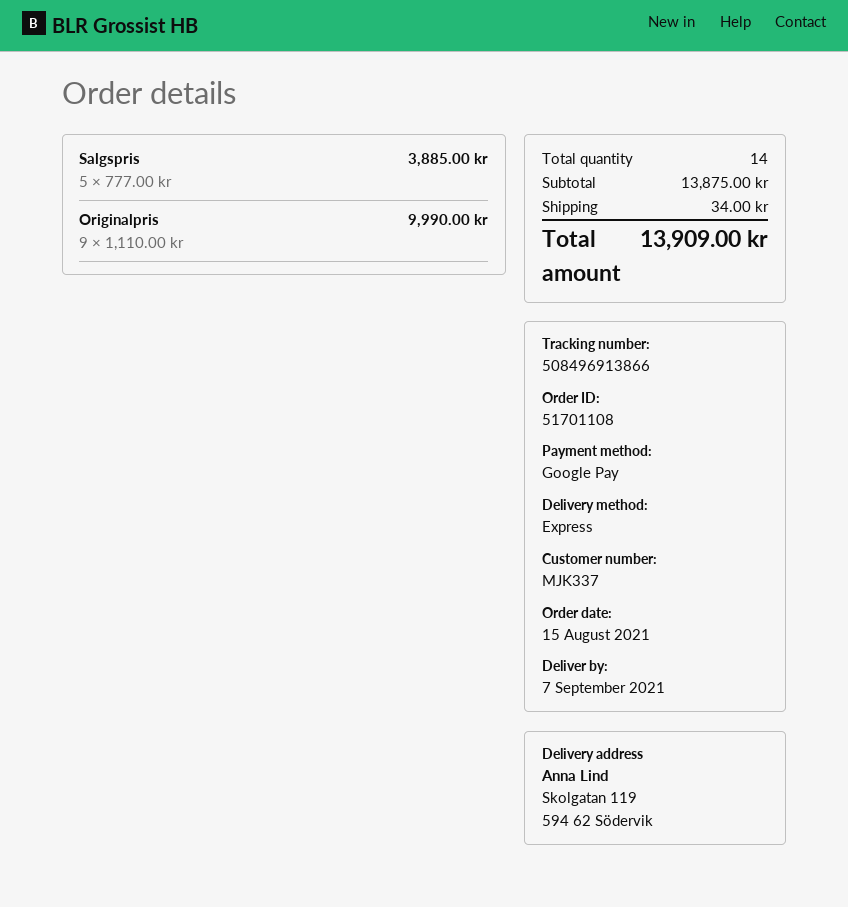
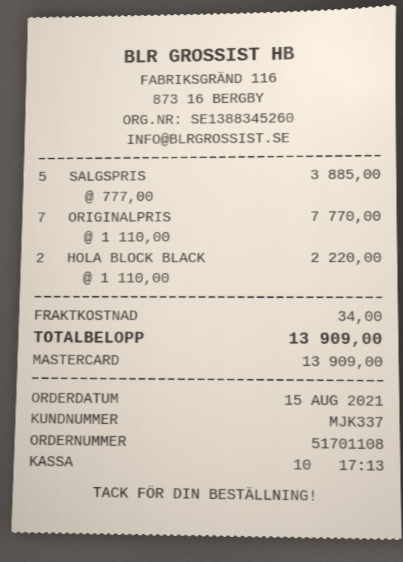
payment method: Google Pay -> Mastercard
Originalpris: 9 x 1110.00 = 9990.00 -> 7 x 1110.00 = 7770.00
HOLA BLOCK BLACK: none -> 2 x 1110.00 = 2220.00

